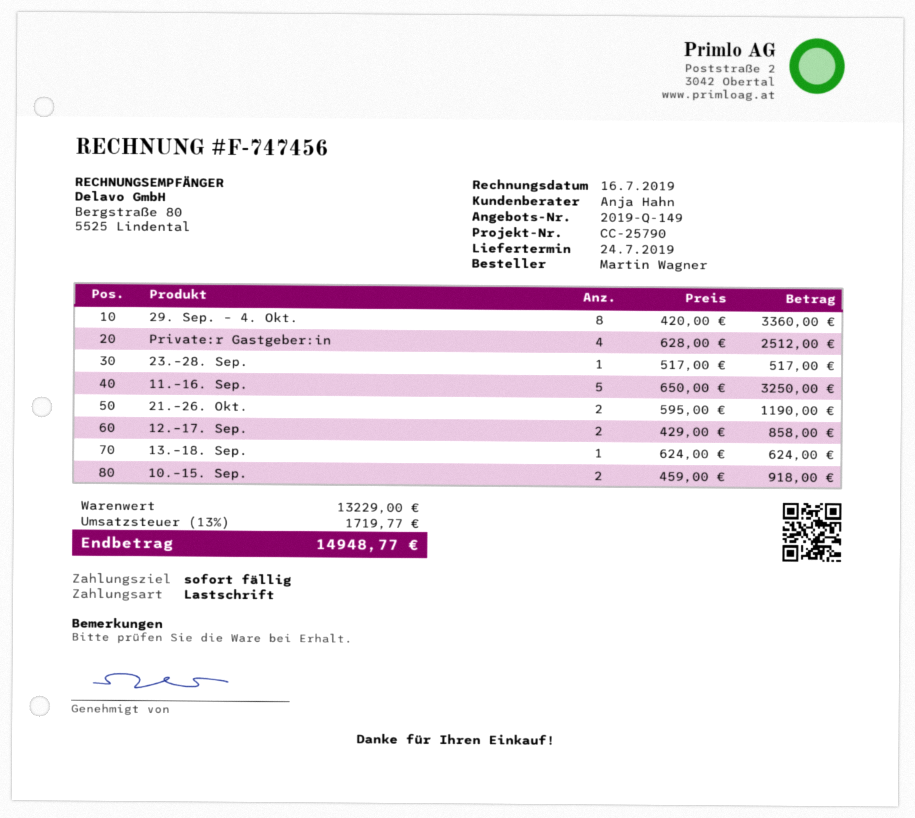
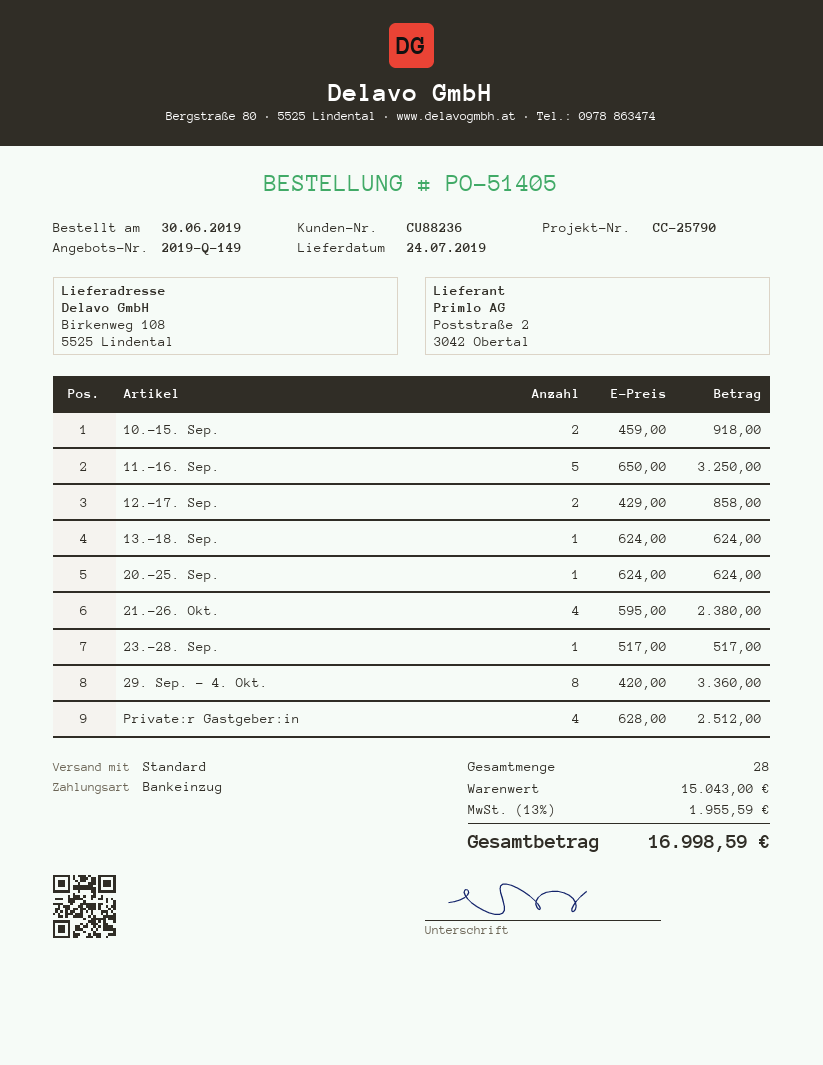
21.–26. Okt.: 2 x 595.00 = 1190.00 -> 4 x 595.00 = 2380.00
20.–25. Sep.: none -> 1 x 624.00 = 624.00
subtotal: 13229.00 -> 15043.00
tax: 13% = 1719.77 -> 13% = 1955.59
total: 14948.77 -> 16998.59

